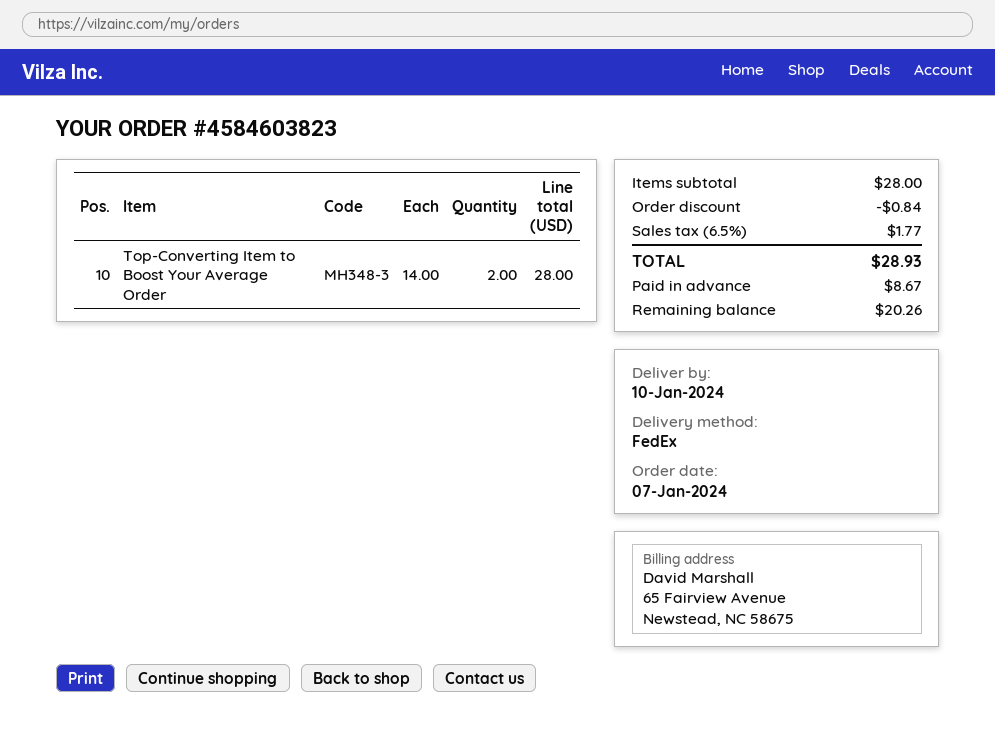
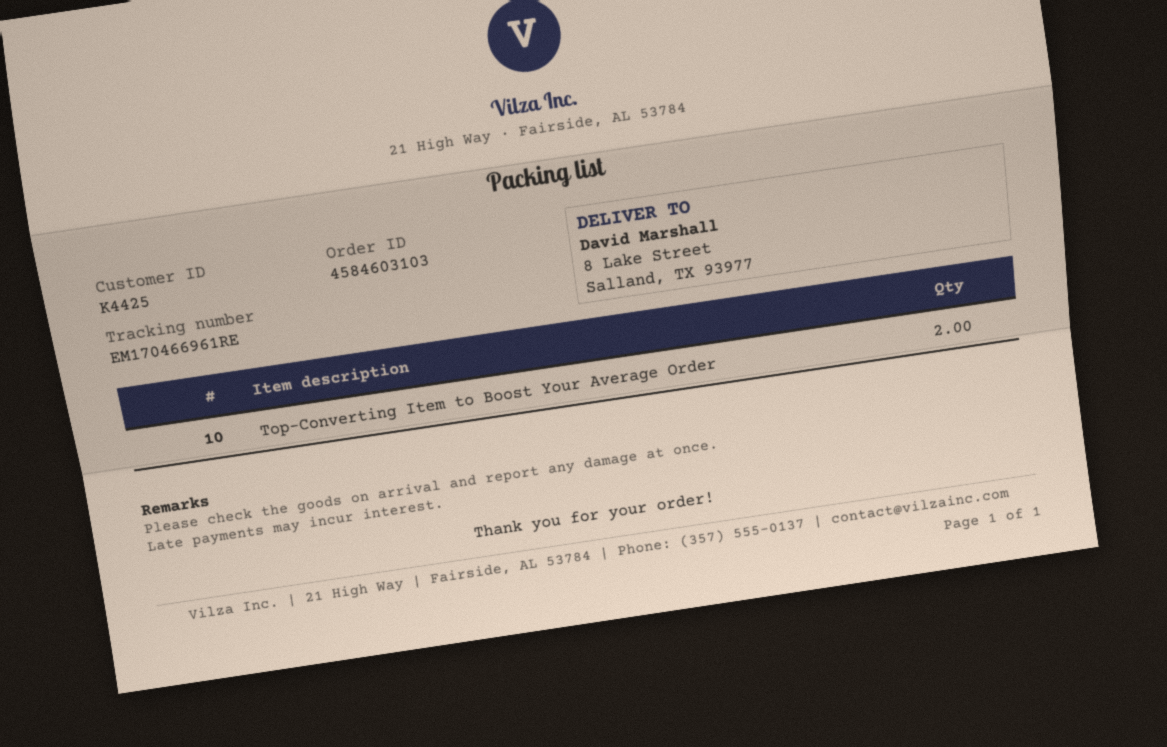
order number: 4584603823 -> 4584603103

